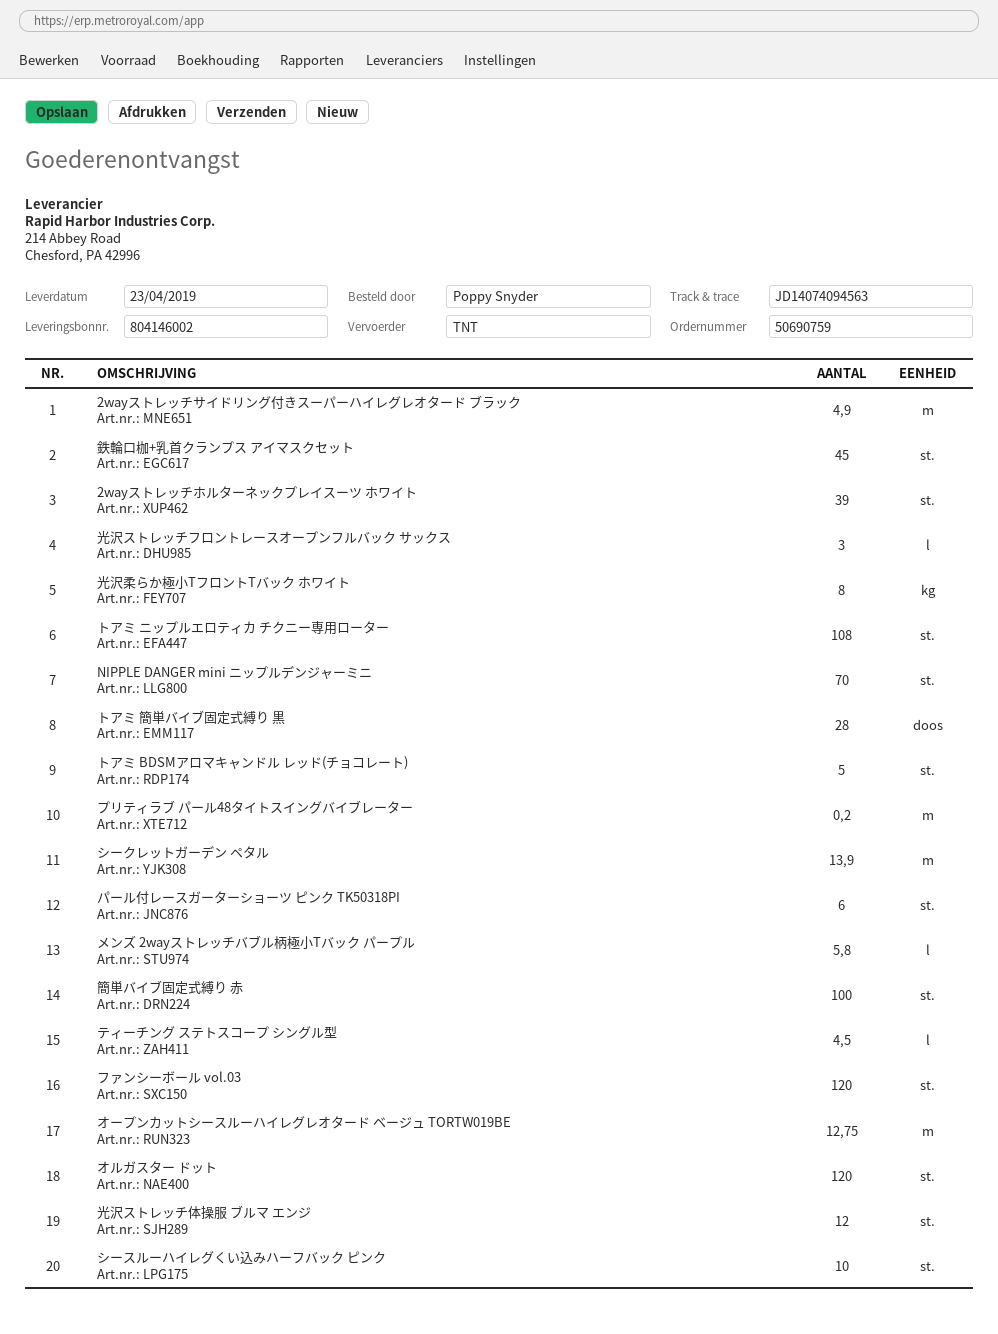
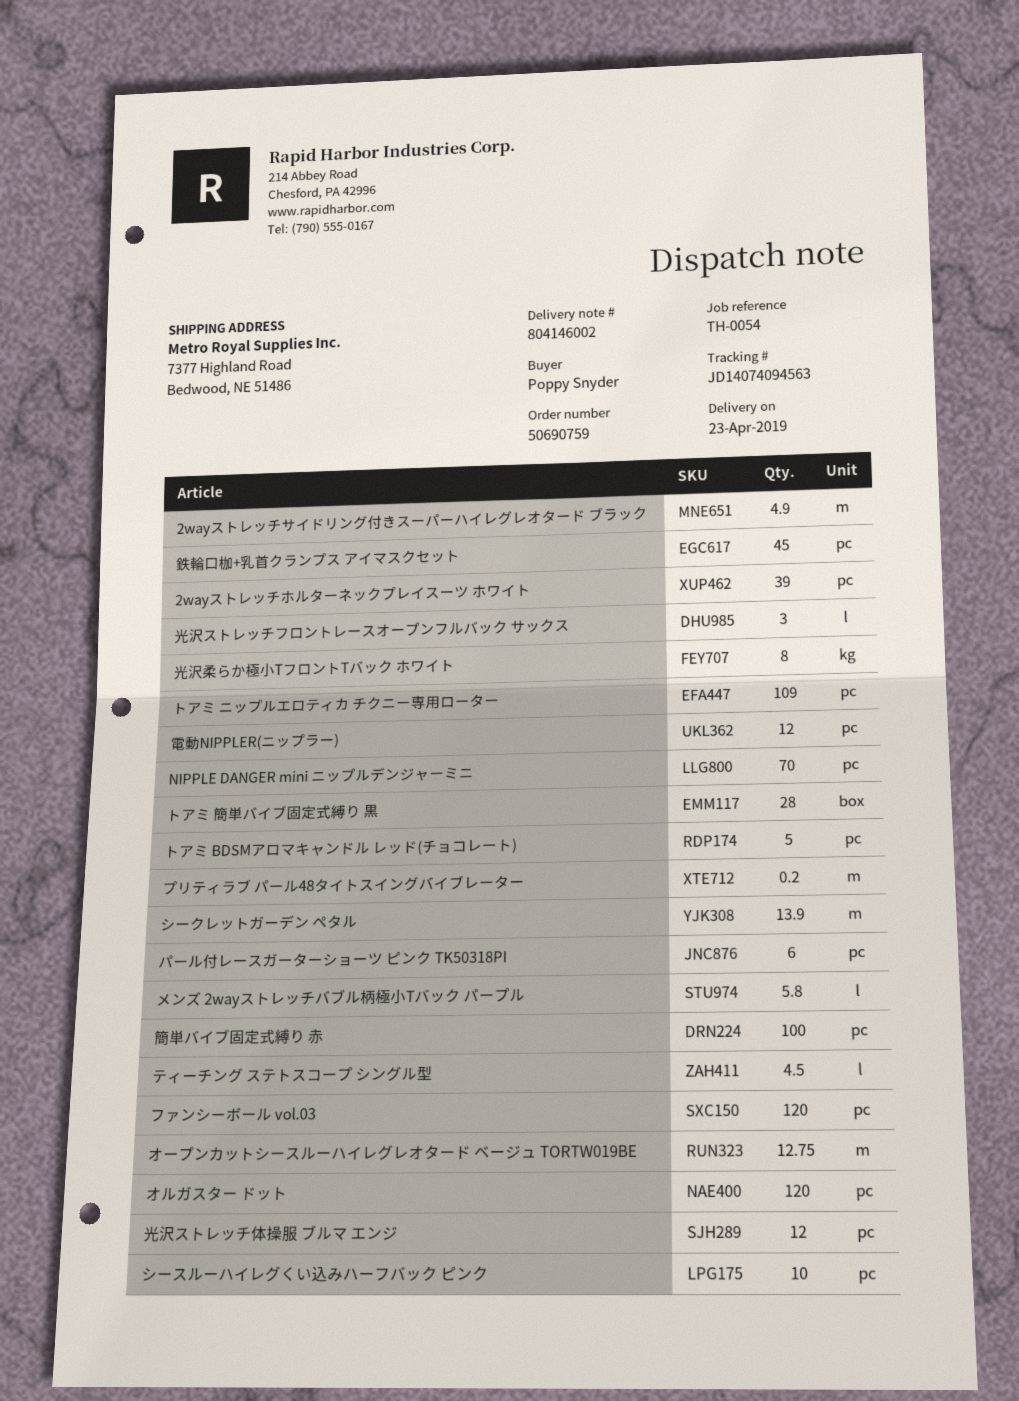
トアミ ニップルエロティカ チクニー専用ローター: 108 -> 109
電動NIPPLER(ニップラー): none -> 12

